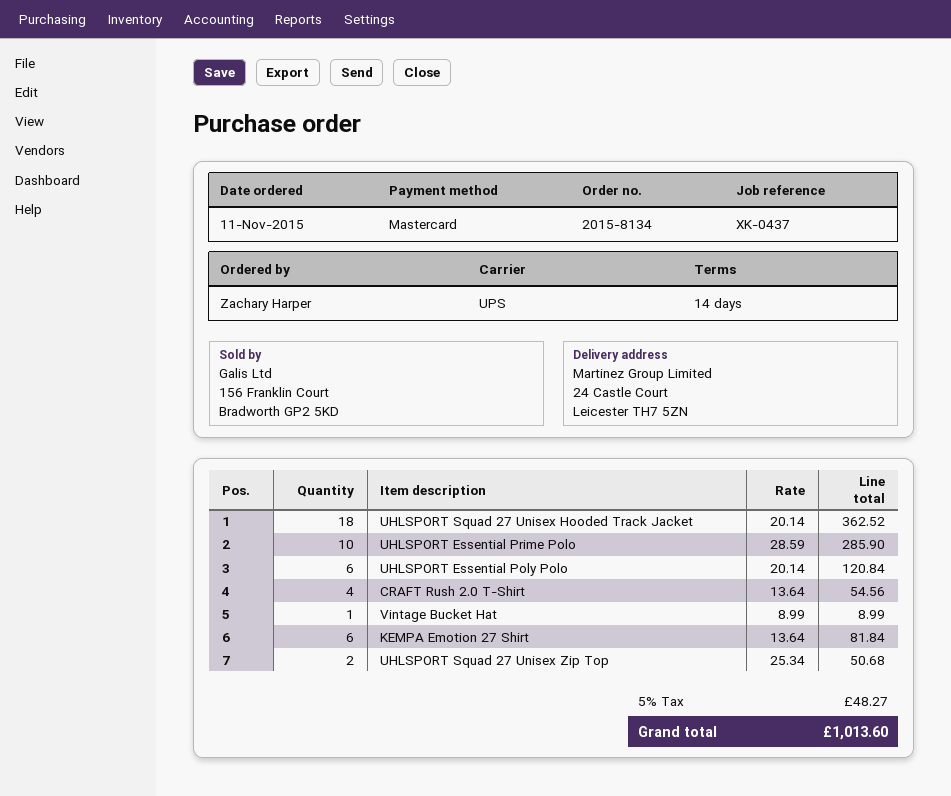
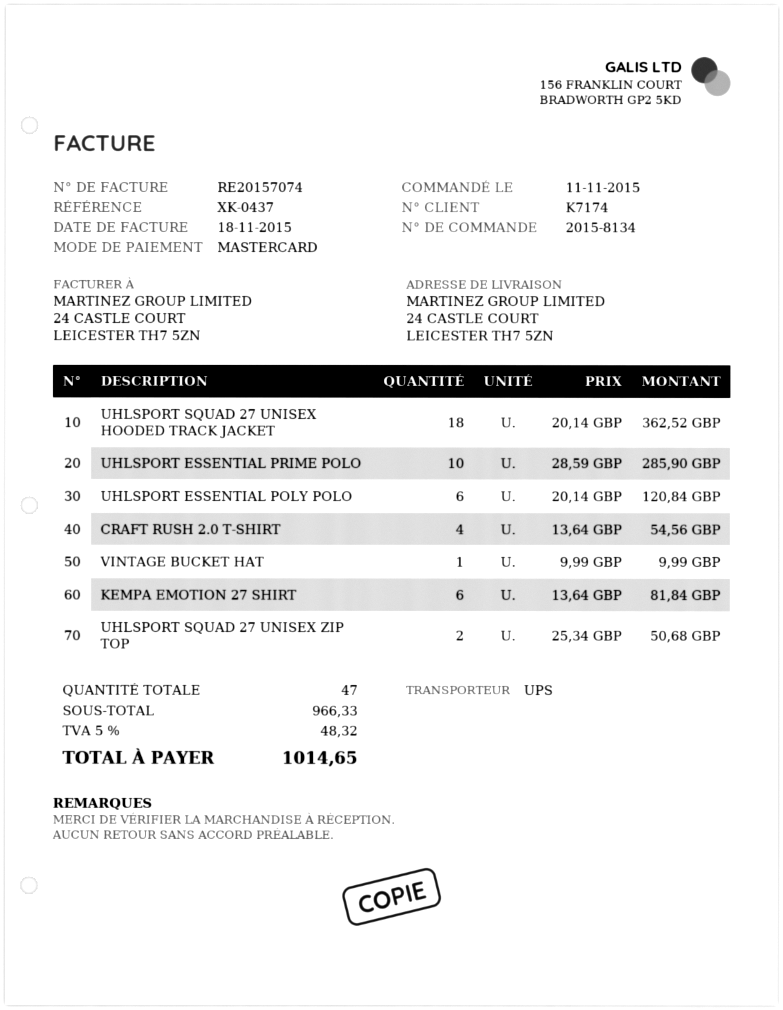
Vintage Bucket Hat: 1 x 8.99 = 8.99 -> 1 x 9.99 = 9.99
tax: 5% = 48.27 -> 5% = 48.32
total: 1013.60 -> 1014.65

